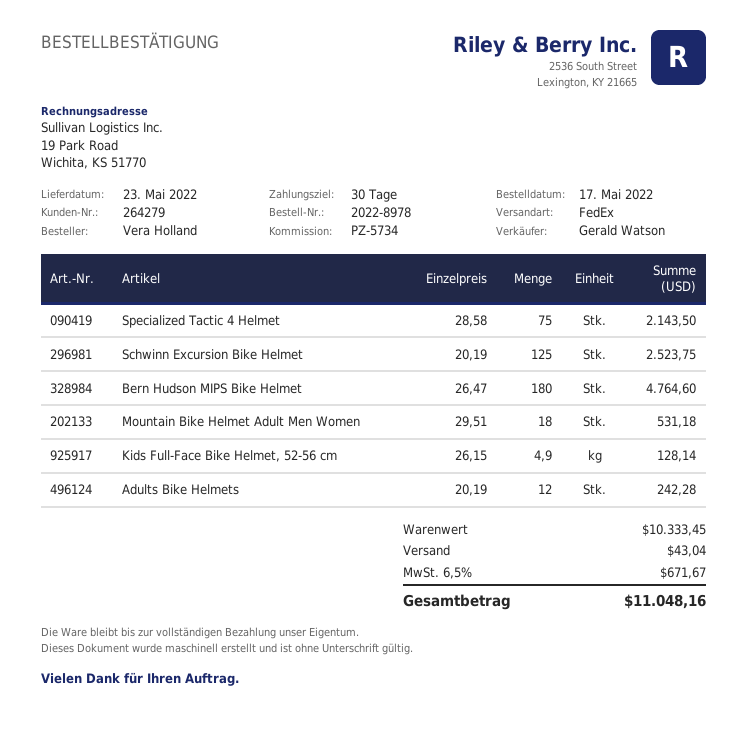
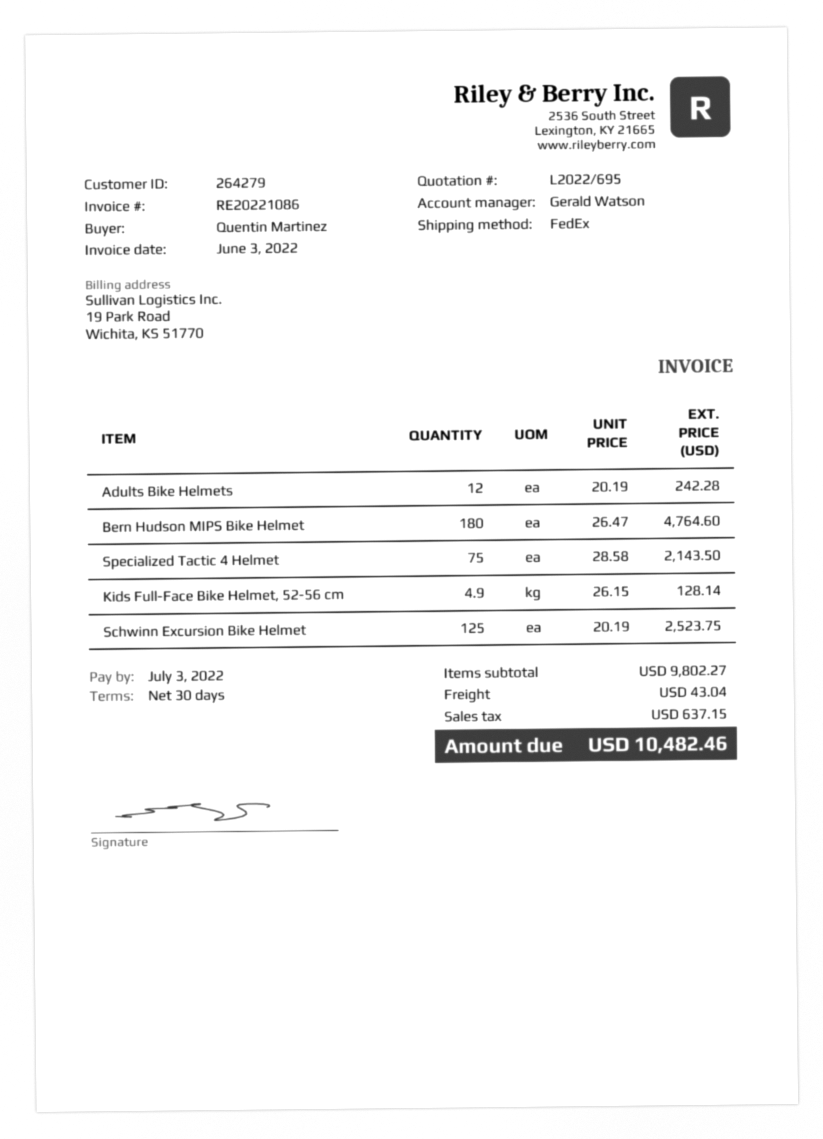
ordered by: Vera Holland -> Quentin Martinez
Mountain Bike Helmet Adult Men Women: 18 x 29.51 = 531.18 -> none
subtotal: 10333.45 -> 9802.27
tax: 671.67 -> 637.15
total: 11048.16 -> 10482.46

